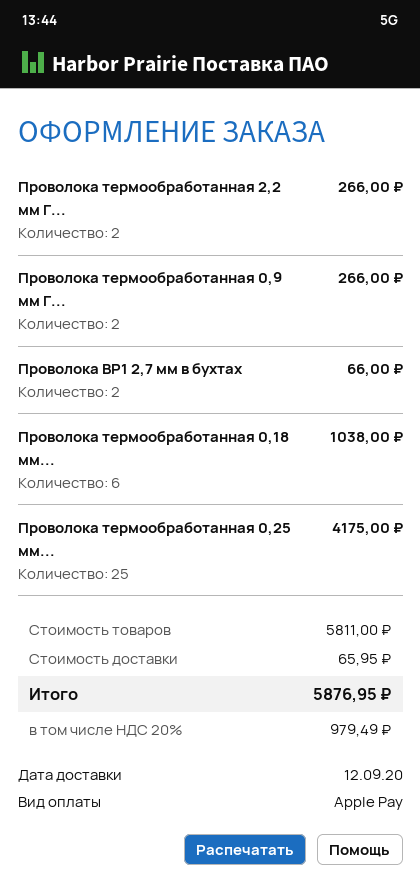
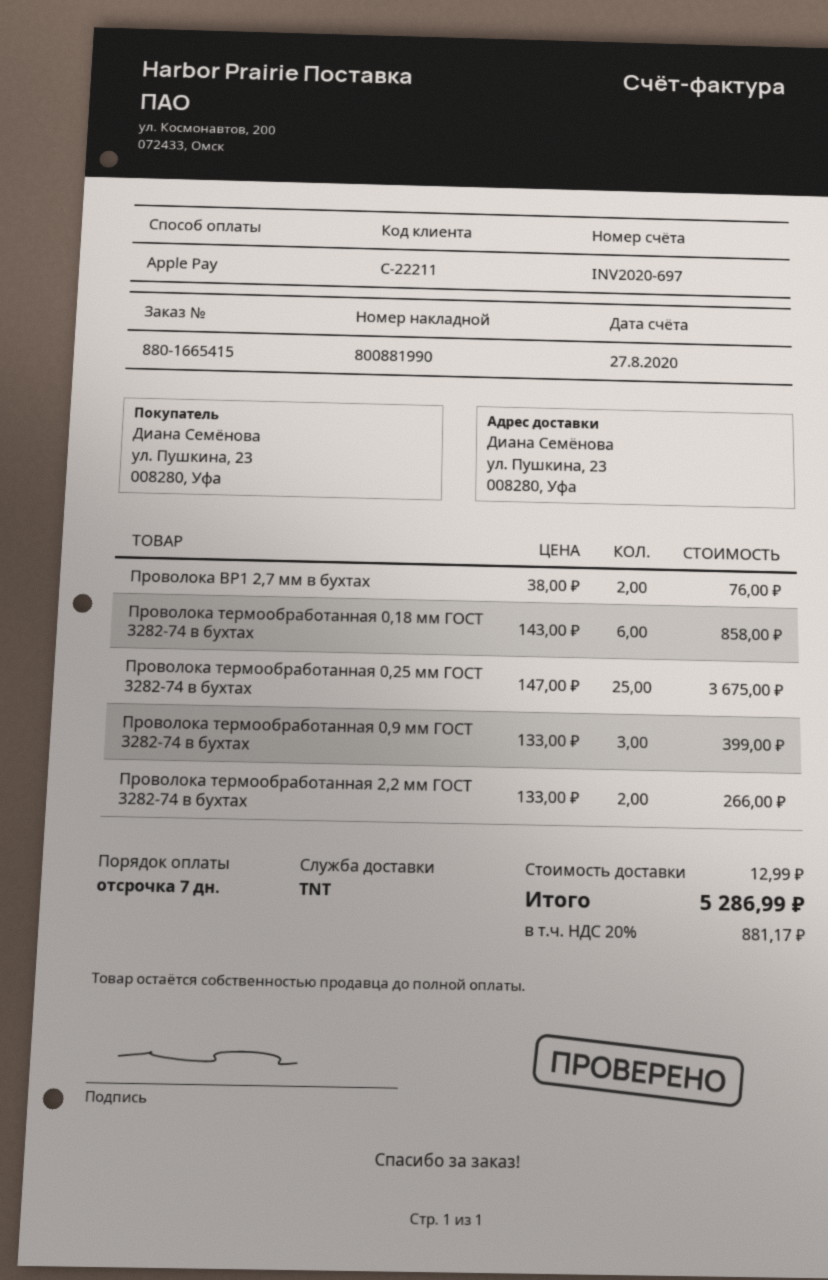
Проволока термообработанная 0,9 мм Г...: 2 for 266.00 -> 3 for 399.00
Проволока ВР1 2,7 мм в бухтах: 2 for 66.00 -> 2 for 76.00
Проволока термообработанная 0,18 мм...: 6 for 1038.00 -> 6 for 858.00
Проволока термообработанная 0,25 мм...: 25 for 4175.00 -> 25 for 3675.00
shipping: 65.95 -> 12.99
tax: 20% = 979.49 -> 20% = 881.17
total: 5876.95 -> 5286.99

